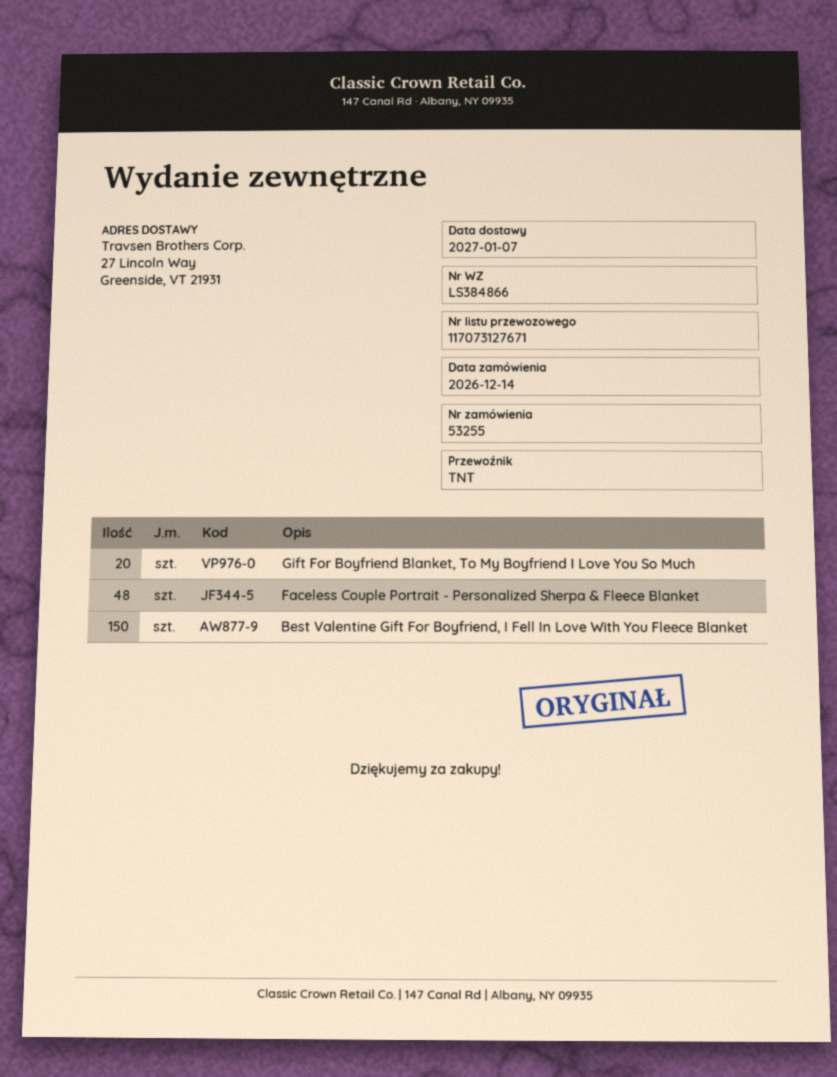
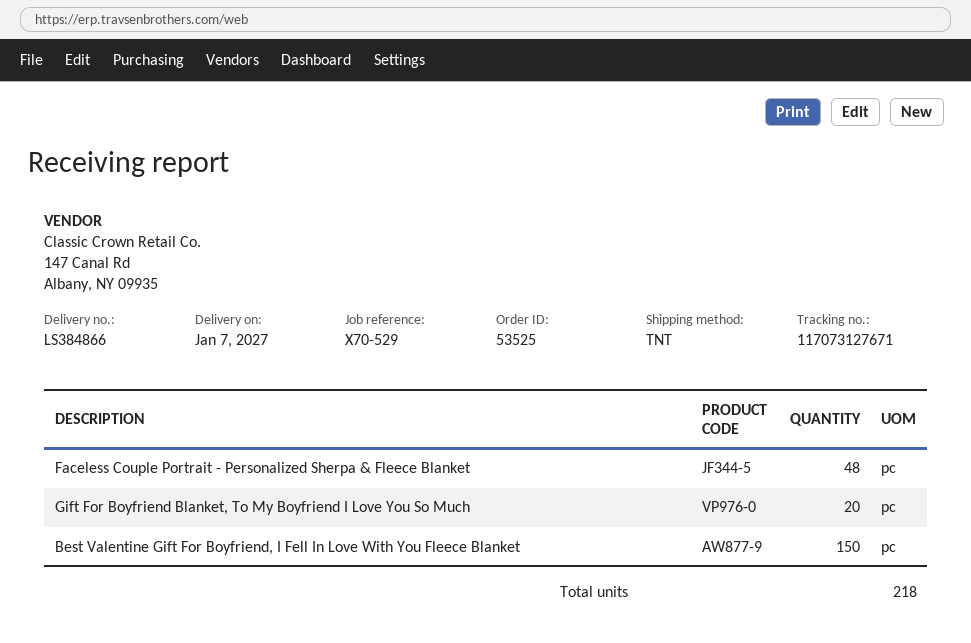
order number: 53255 -> 53525

